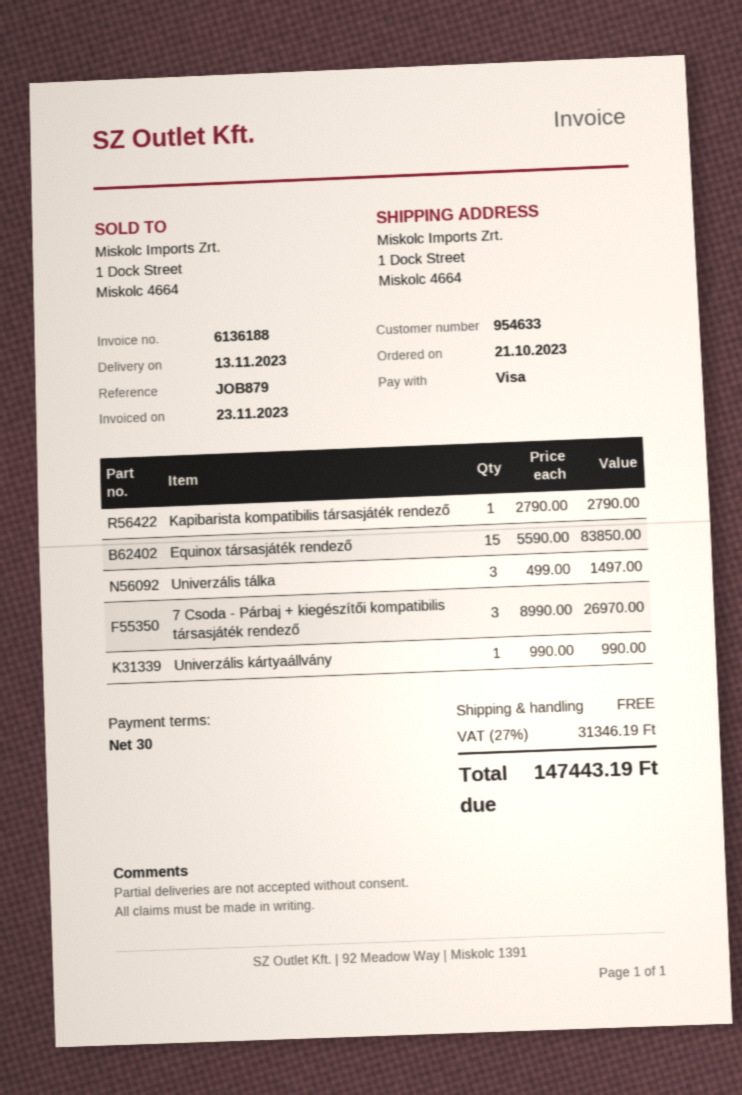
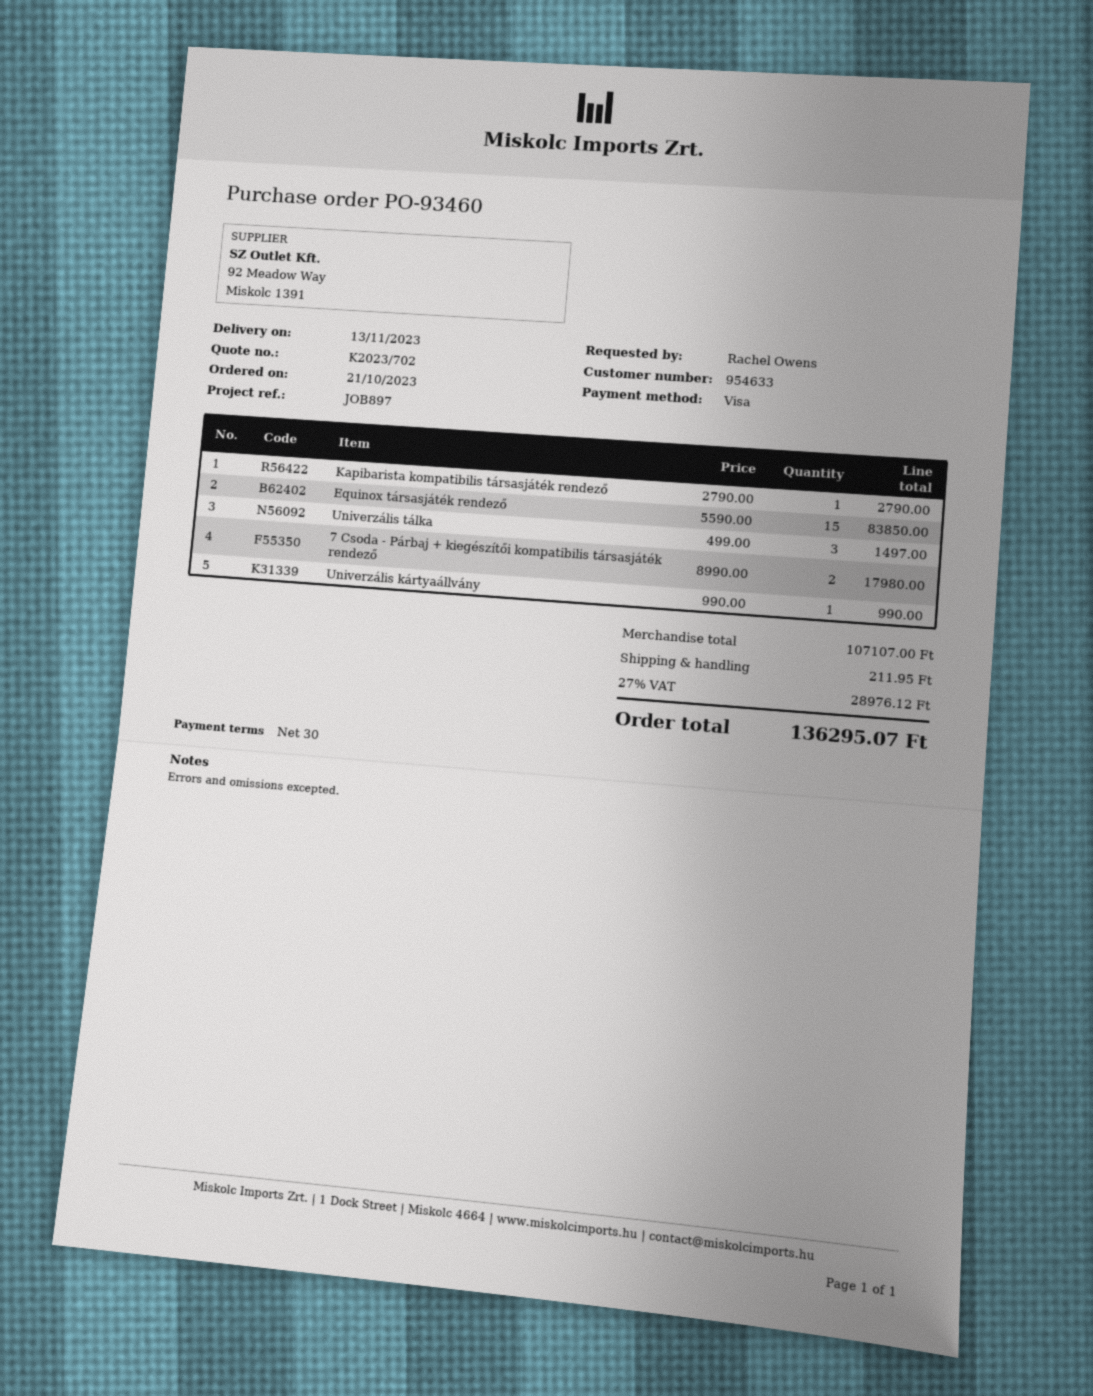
reference: JOB879 -> JOB897
7 Csoda - Párbaj + kiegészítői kompatibilis társasjáték rendező: 3 x 8990.00 = 26970.00 -> 2 x 8990.00 = 17980.00
shipping: 0.00 -> 211.95
tax: 27% = 31346.19 -> 27% = 28976.12
total: 147443.19 -> 136295.07

